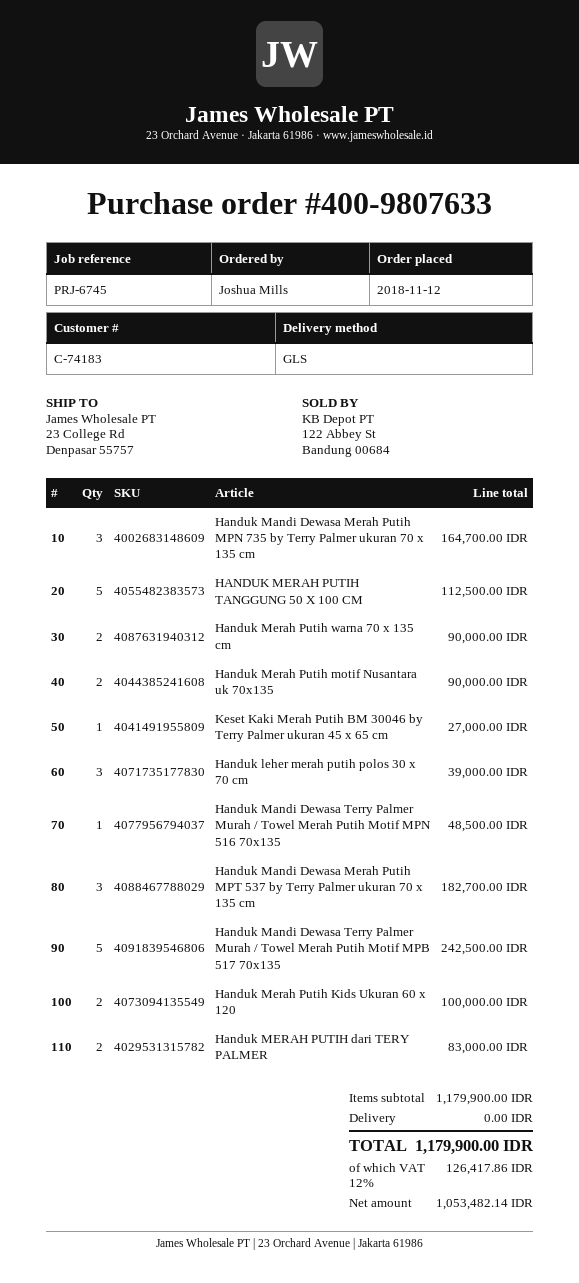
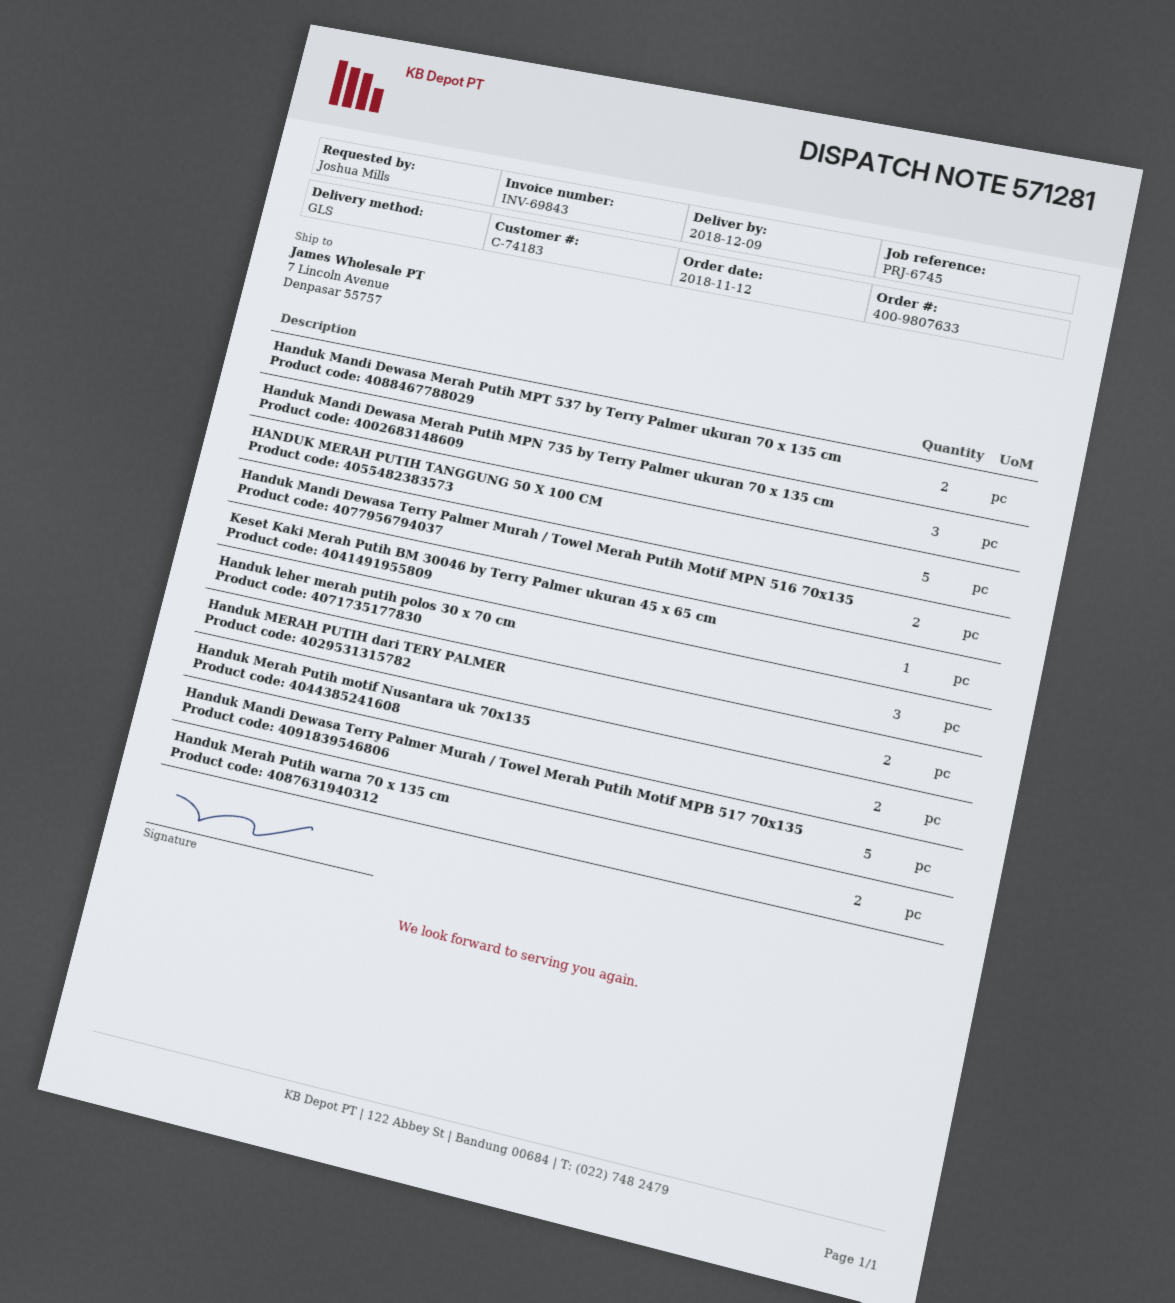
ship to: 23 College Rd, Denpasar 55757 -> 7 Lincoln Avenue, Denpasar 55757
Handuk Mandi Dewasa Terry Palmer Murah / Towel Merah Putih Motif MPN 516 70x135: 1 -> 2
Handuk Mandi Dewasa Merah Putih MPT 537 by Terry Palmer ukuran 70 x 135 cm: 3 -> 2
Handuk Merah Putih Kids Ukuran 60 x 120: 2 -> none

